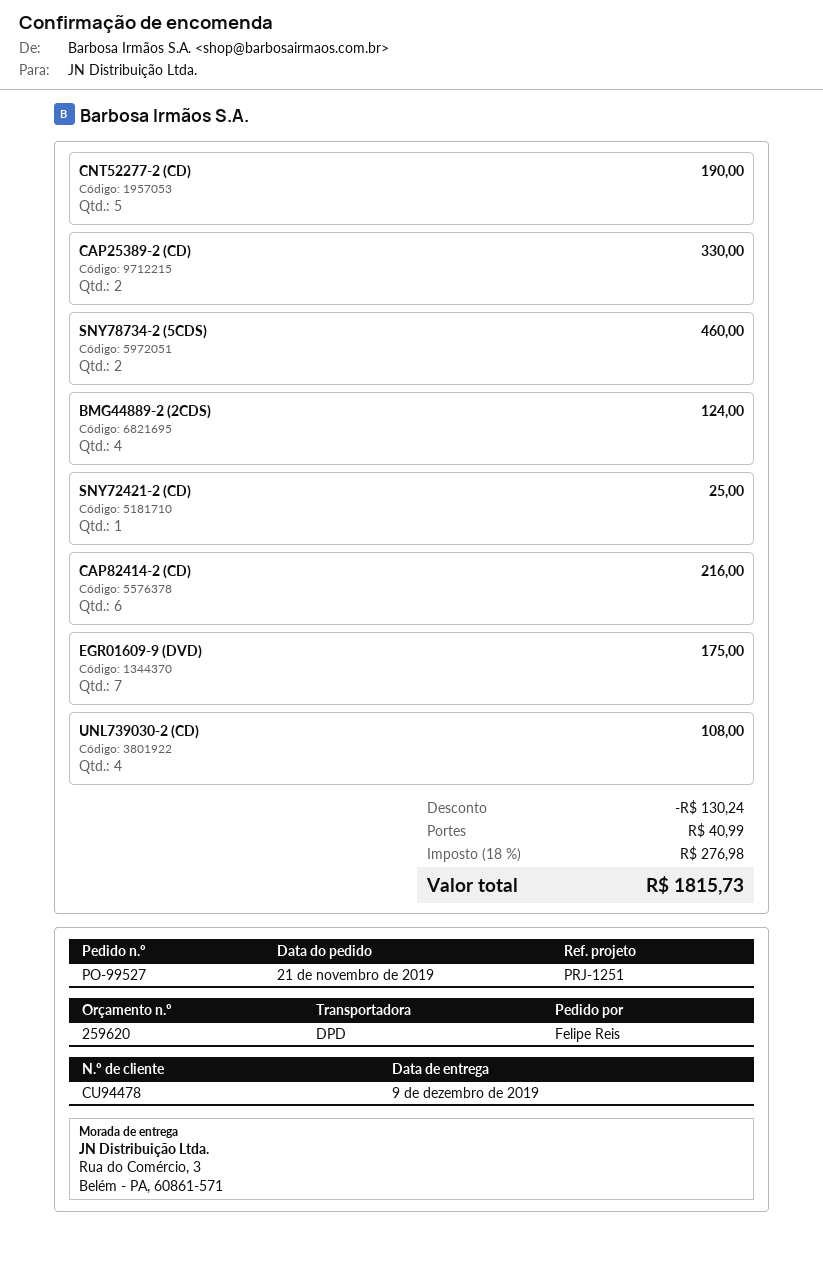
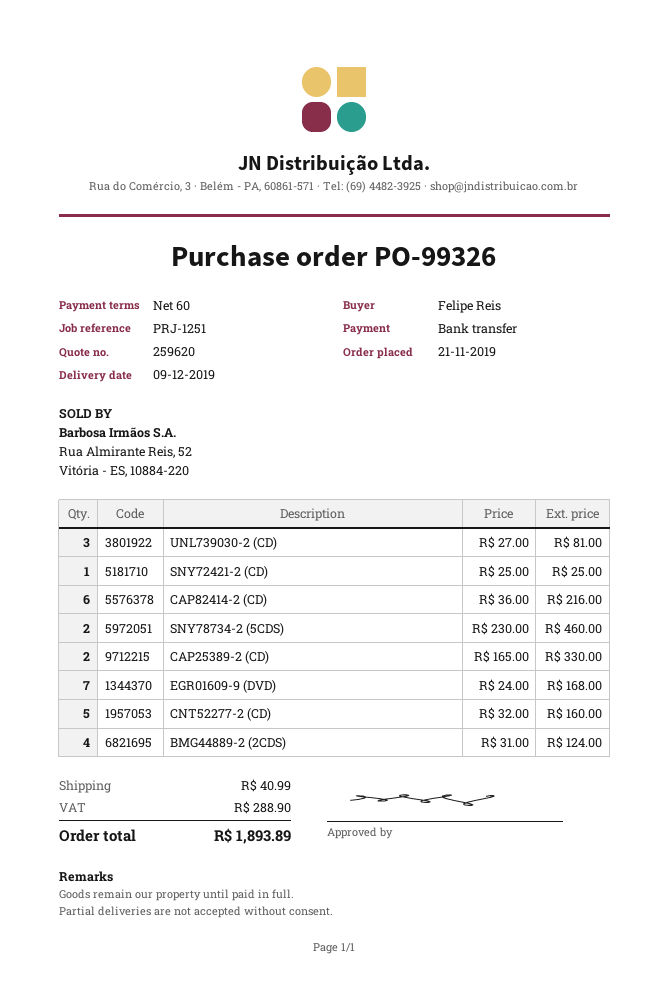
order number: PO-99527 -> PO-99326
CNT52277-2 (CD): 5 for 190.00 -> 5 for 160.00
EGR01609-9 (DVD): 7 for 175.00 -> 7 for 168.00
UNL739030-2 (CD): 4 for 108.00 -> 3 for 81.00
discount: 130.24 -> none
tax: 276.98 -> 288.90
total: 1815.73 -> 1893.89

